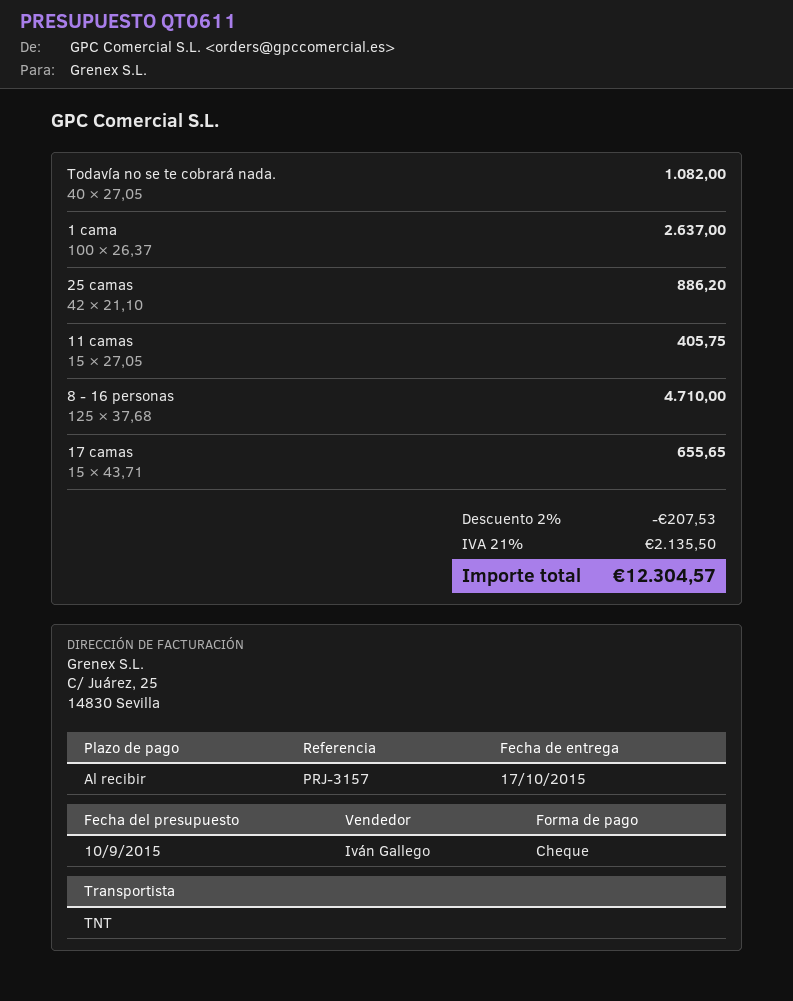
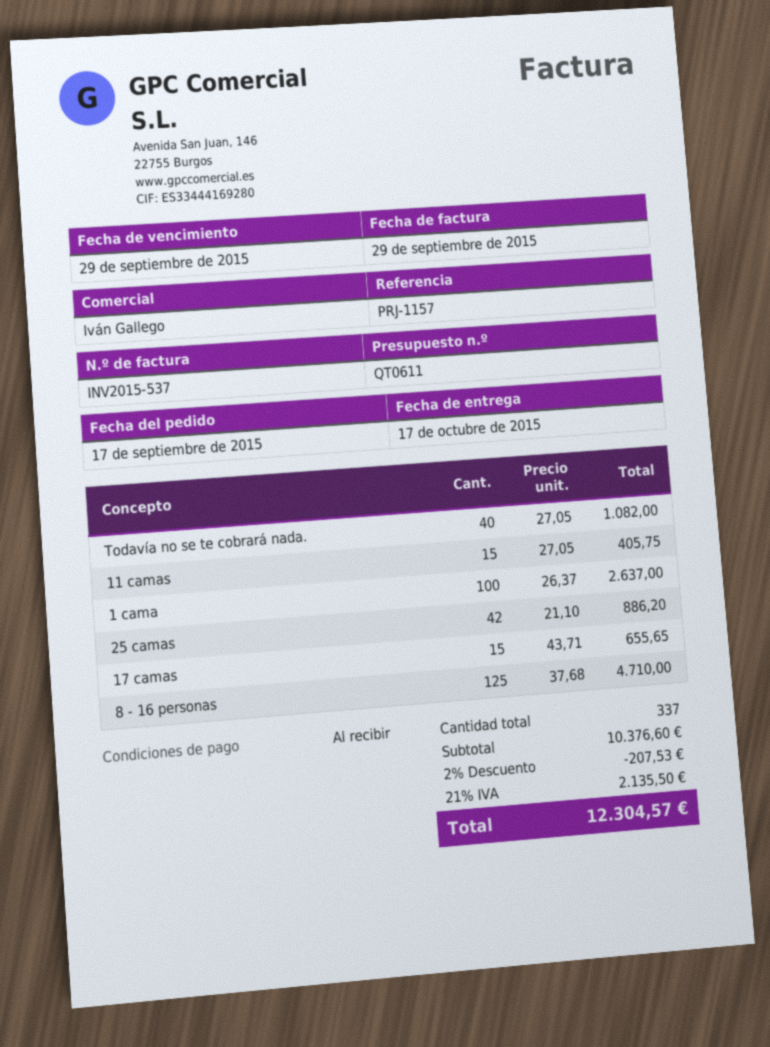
reference: PRJ-3157 -> PRJ-1157

